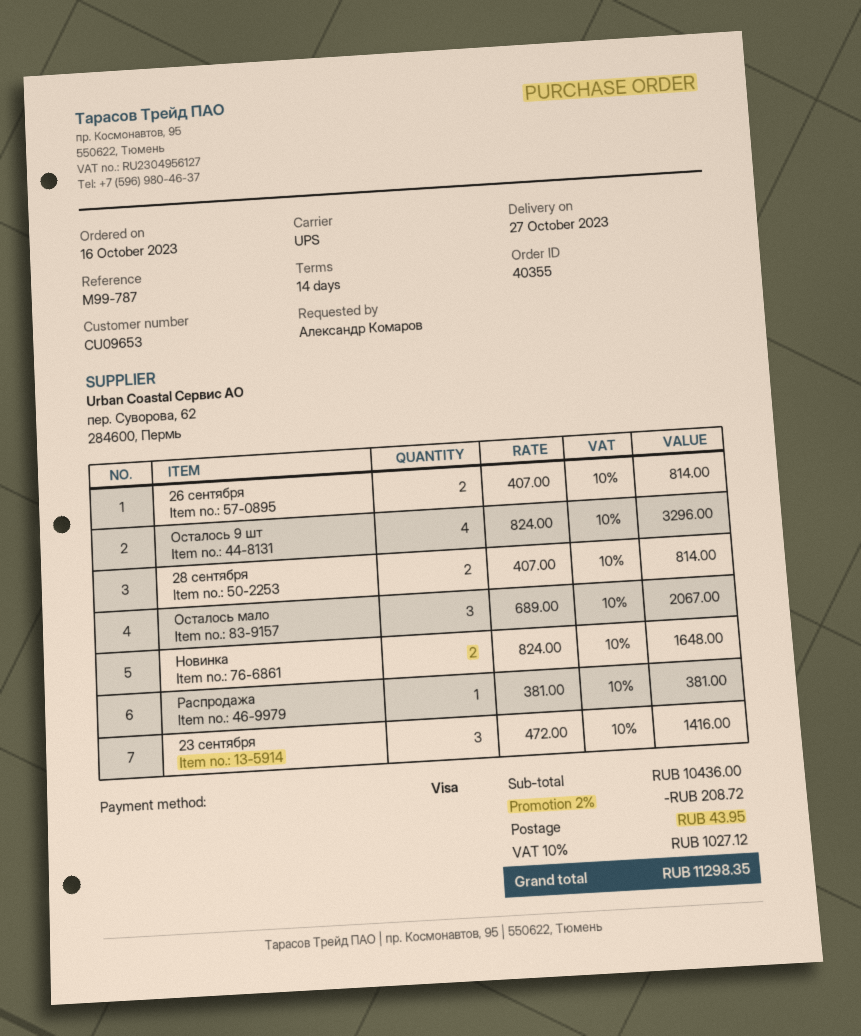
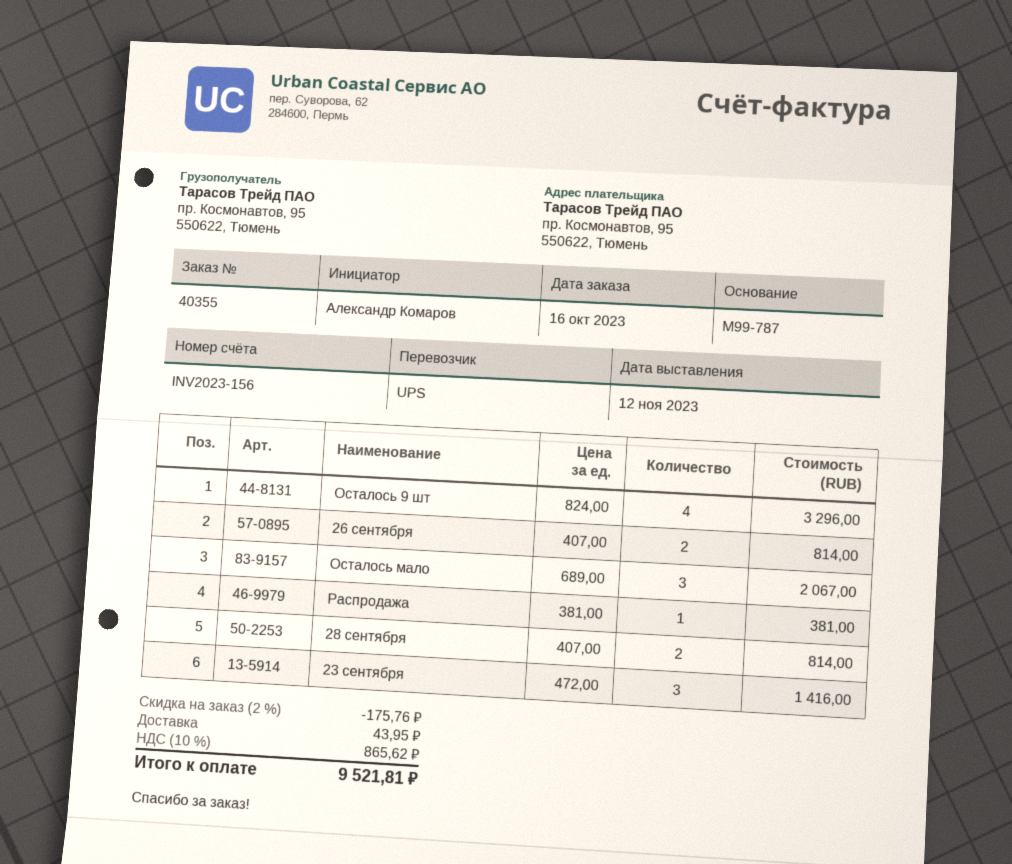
Новинка: 2 x 824.00 = 1648.00 -> none
discount: 2% = 208.72 -> 2% = 175.76
tax: 10% = 1027.12 -> 10% = 865.62
total: 11298.35 -> 9521.81

